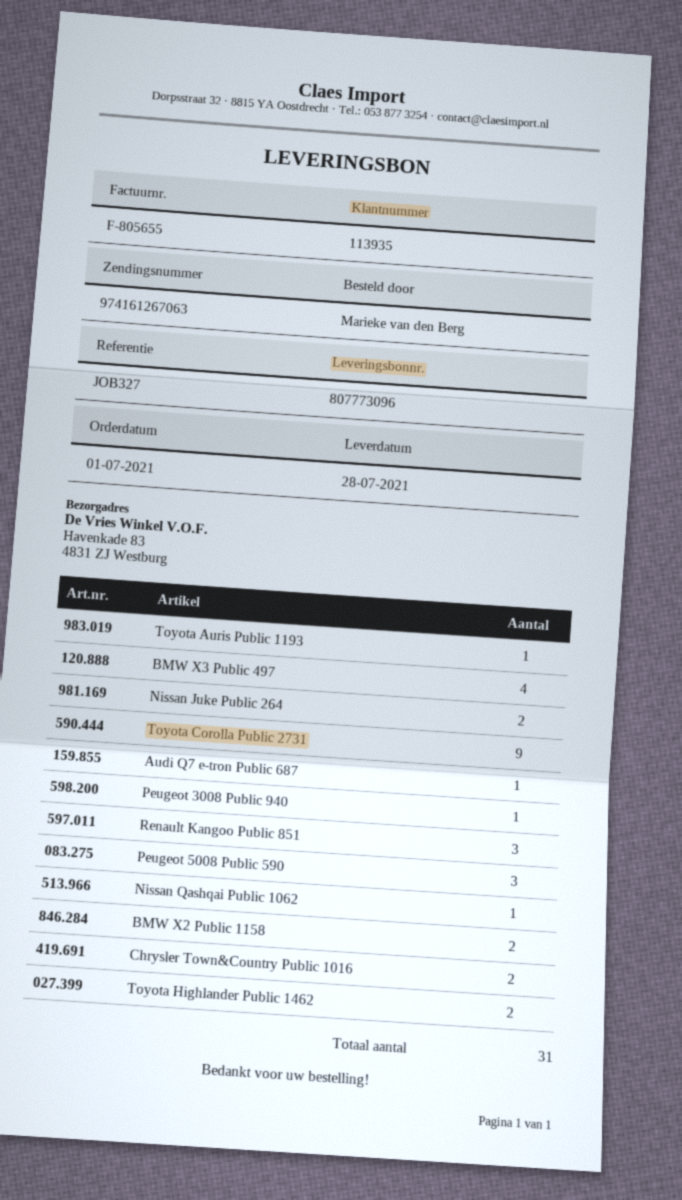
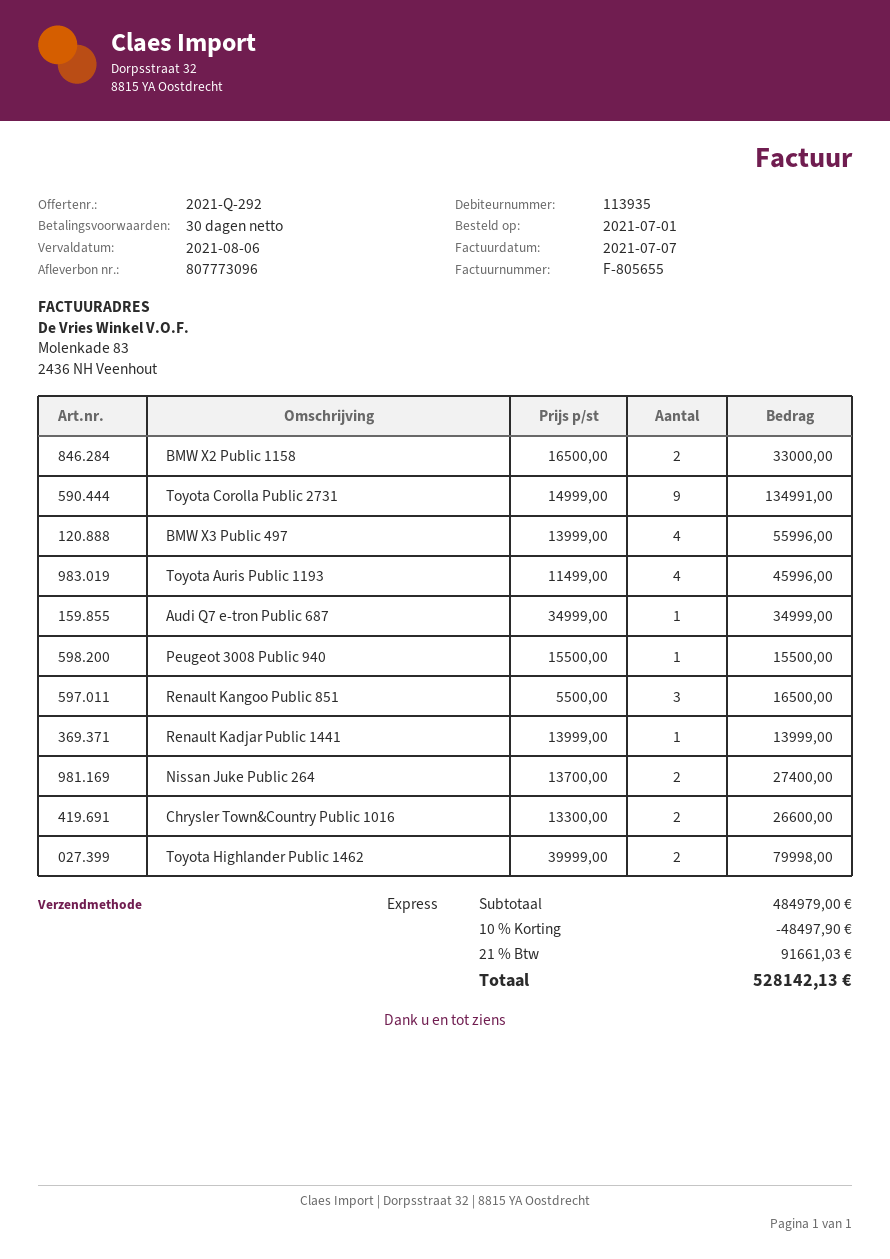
Toyota Auris Public 1193: 1 -> 4
Peugeot 5008 Public 590: 3 -> none
Nissan Qashqai Public 1062: 1 -> none
Renault Kadjar Public 1441: none -> 1

